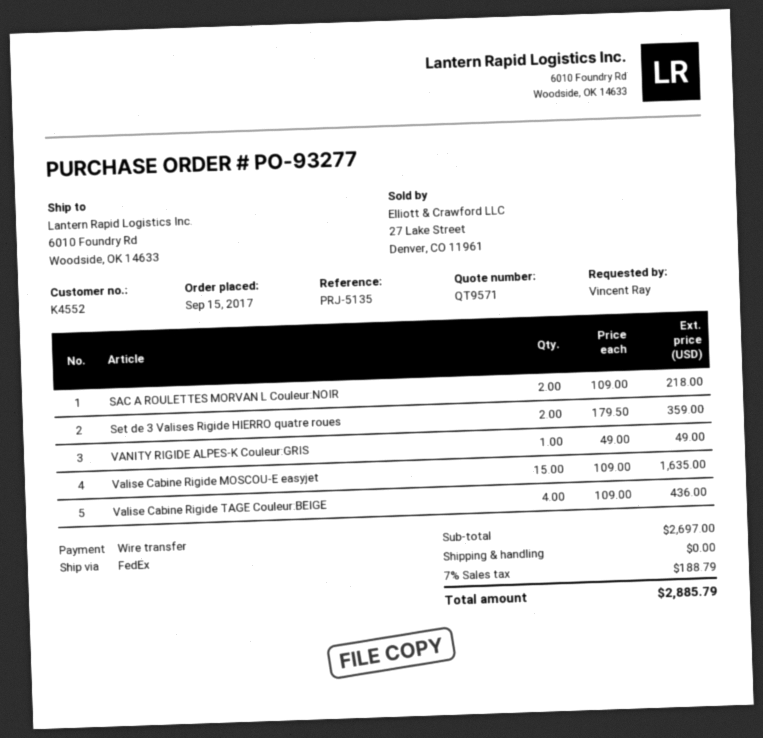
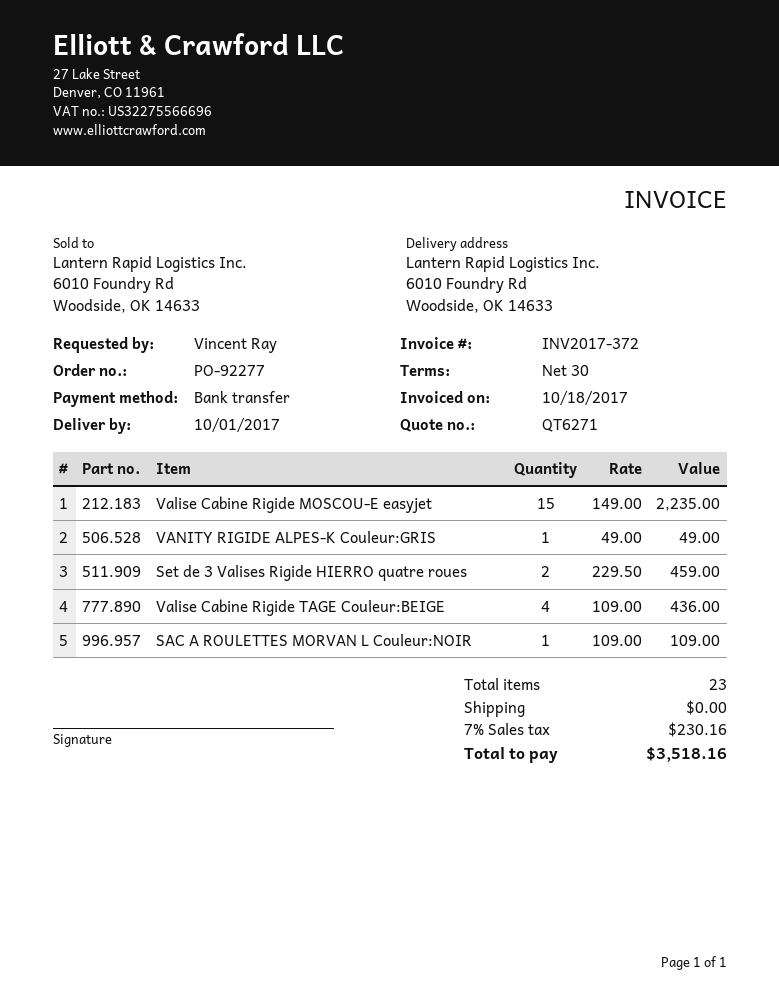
quote number: QT9571 -> QT6271
order number: PO-93277 -> PO-92277
SAC A ROULETTES MORVAN L Couleur:NOIR: 2 x 109.00 = 218.00 -> 1 x 109.00 = 109.00
Set de 3 Valises Rigide HIERRO quatre roues: 2 x 179.50 = 359.00 -> 2 x 229.50 = 459.00
Valise Cabine Rigide MOSCOU-E easyjet: 15 x 109.00 = 1635.00 -> 15 x 149.00 = 2235.00
tax: 7% = 188.79 -> 7% = 230.16
total: 2885.79 -> 3518.16

